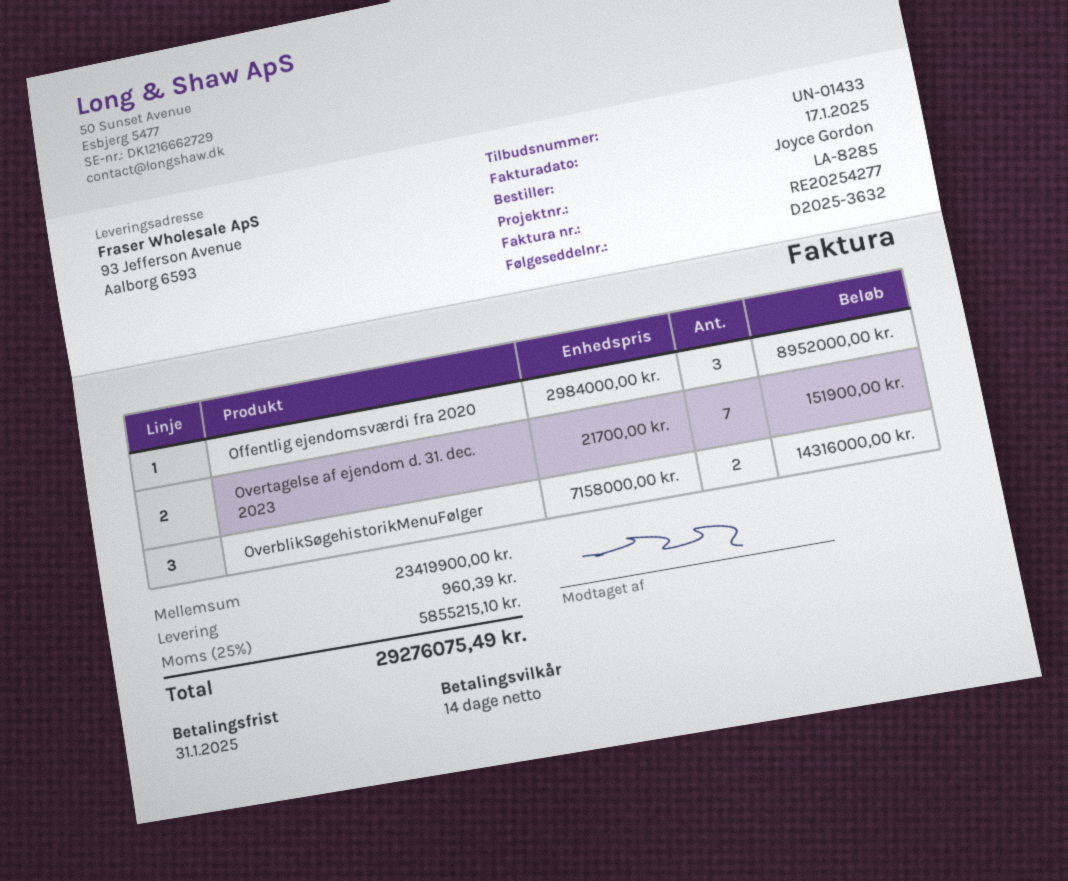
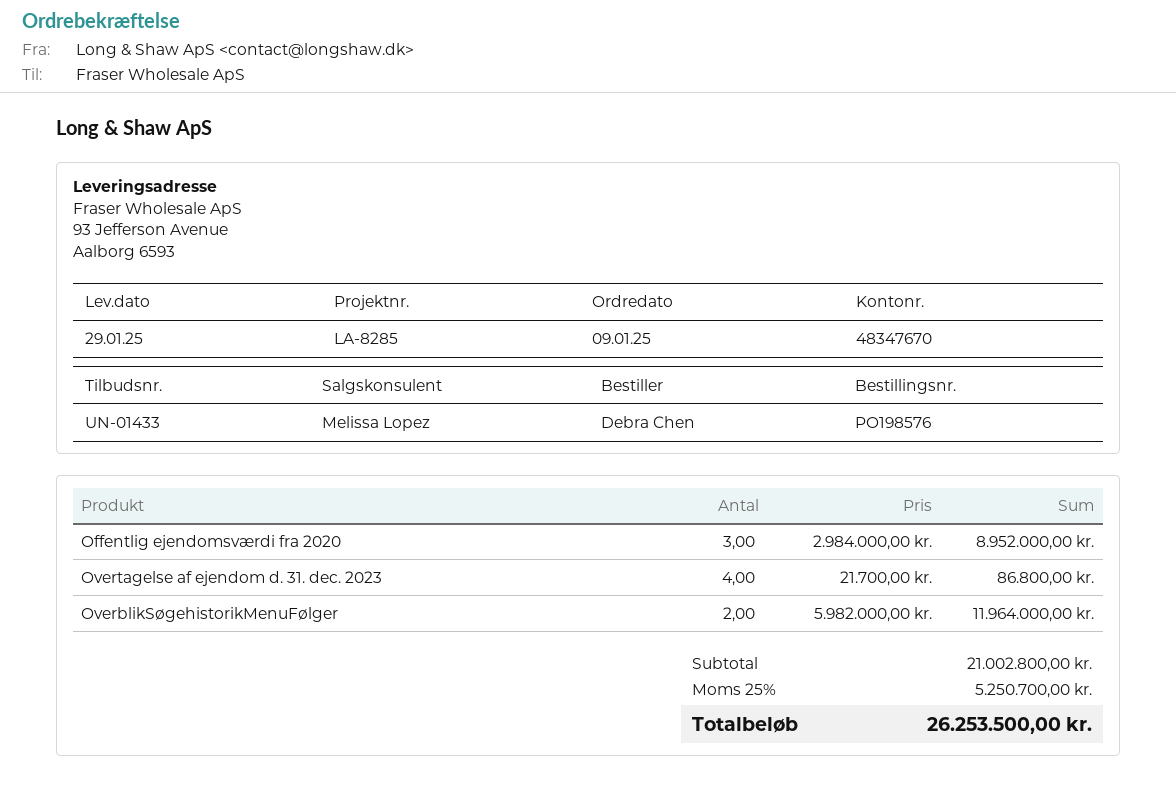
ordered by: Joyce Gordon -> Debra Chen
Overtagelse af ejendom d. 31. dec. 2023: 7 x 21700.00 = 151900.00 -> 4 x 21700.00 = 86800.00
OverblikSøgehistorikMenuFølger: 2 x 7158000.00 = 14316000.00 -> 2 x 5982000.00 = 11964000.00
subtotal: 23419900.00 -> 21002800.00
shipping: 960.39 -> none
tax: 25% = 5855215.10 -> 25% = 5250700.00
total: 29276075.49 -> 26253500.00

